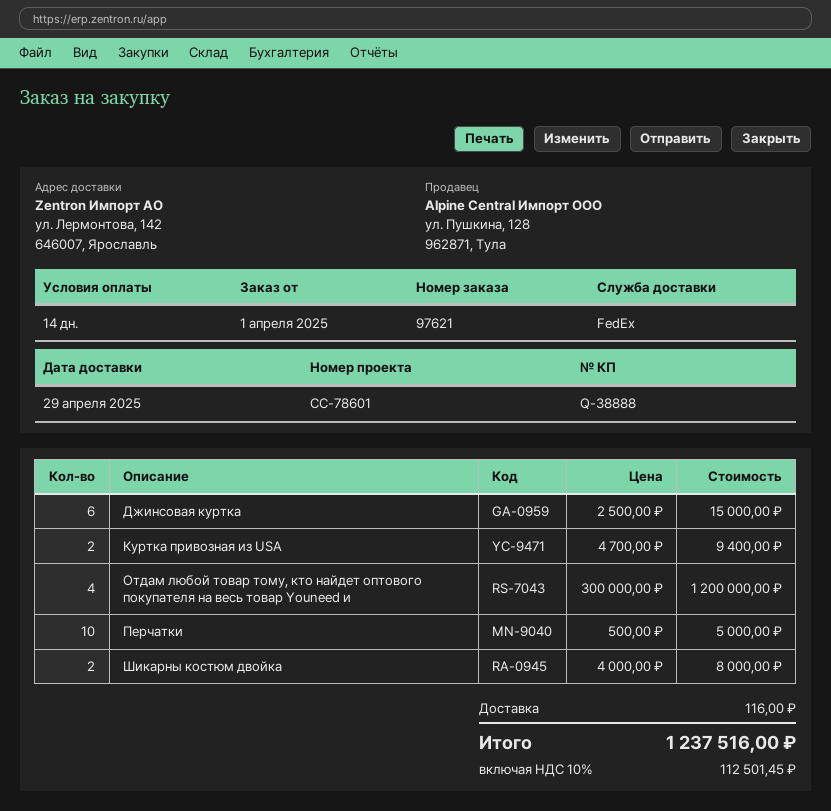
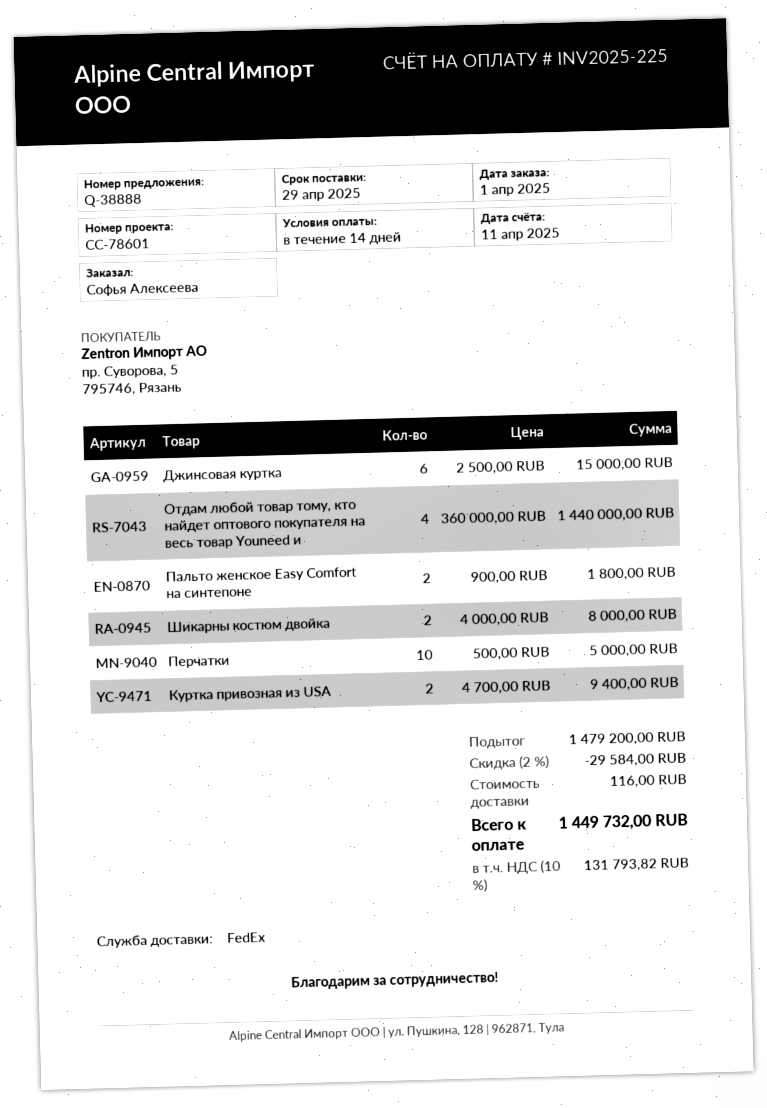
Отдам любой товар тому, кто найдет оптового покупателя на весь товар Youneed и: 4 x 300000.00 = 1200000.00 -> 4 x 360000.00 = 1440000.00
Пальто женское Easy Comfort на синтепоне: none -> 2 x 900.00 = 1800.00
discount: none -> 2% = 29584.00
tax: 10% = 112501.45 -> 10% = 131793.82
total: 1237516.00 -> 1449732.00

